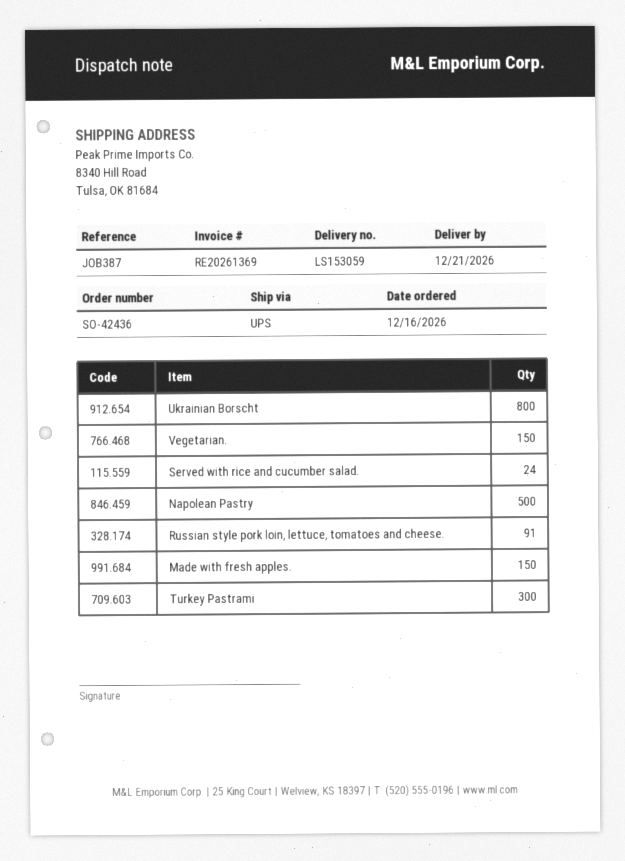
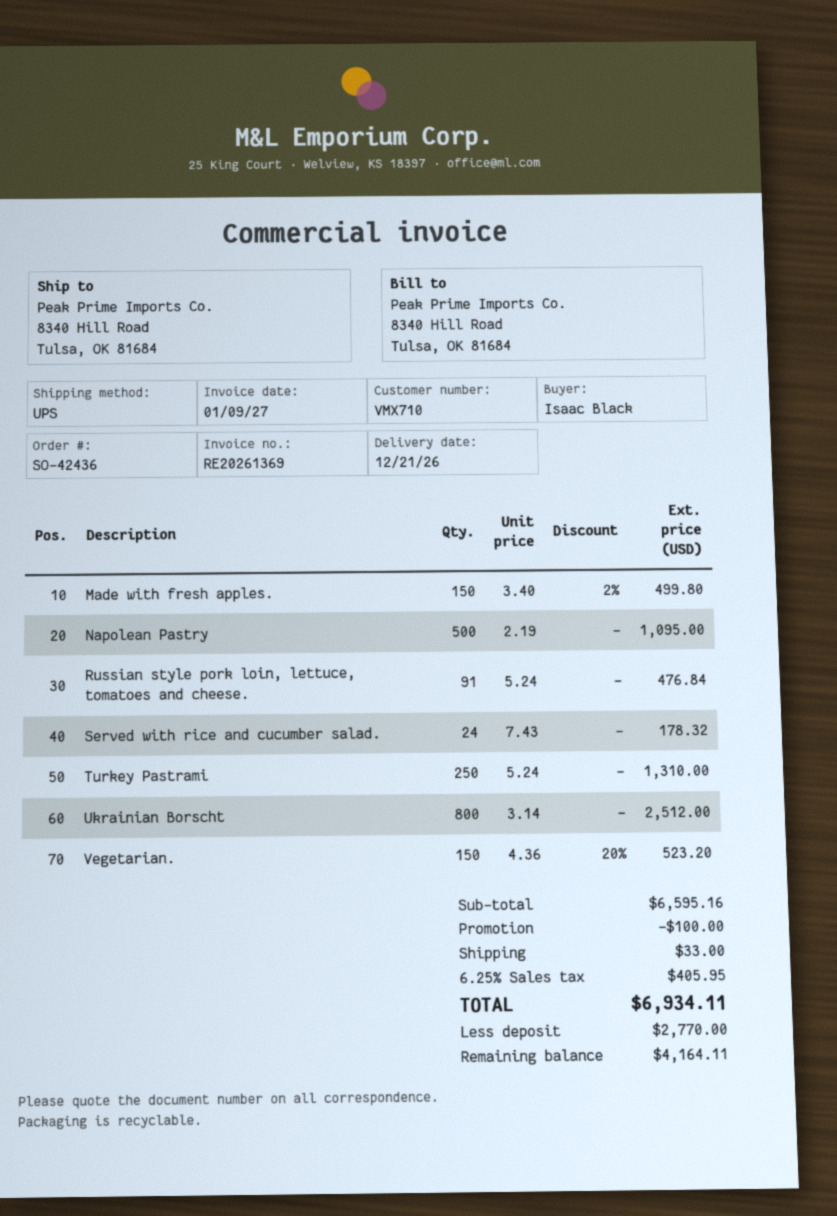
Turkey Pastrami: 300 -> 250

